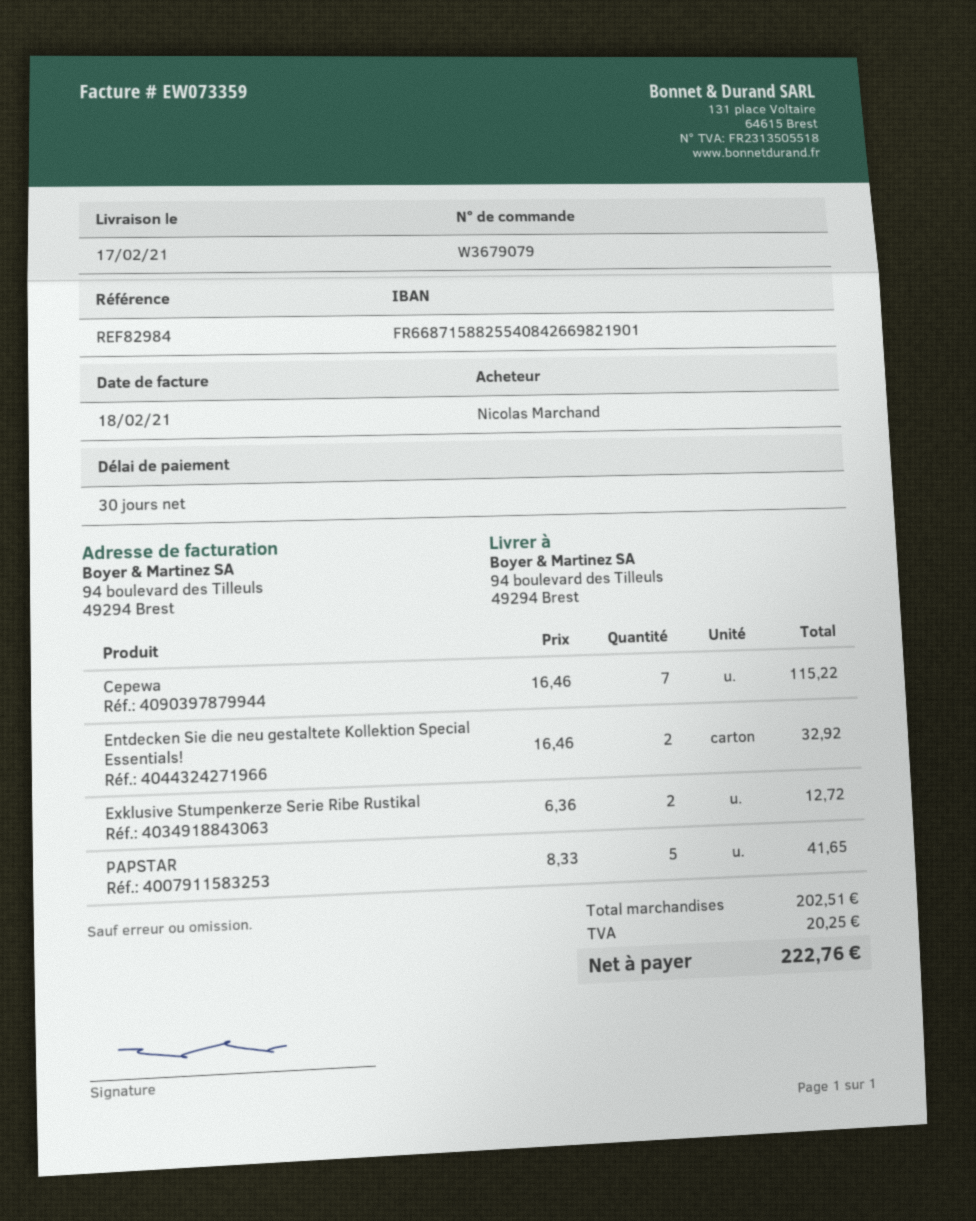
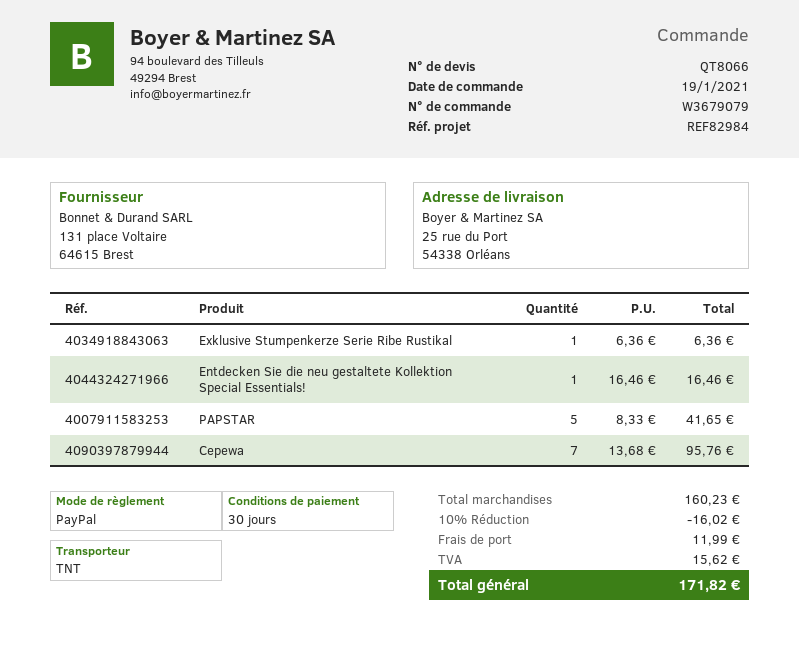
ship to: 94 boulevard des Tilleuls, 49294 Brest -> 25 rue du Port, 54338 Orléans
Cepewa: 7 x 16.46 = 115.22 -> 7 x 13.68 = 95.76
Entdecken Sie die neu gestaltete Kollektion Special Essentials!: 2 x 16.46 = 32.92 -> 1 x 16.46 = 16.46
Exklusive Stumpenkerze Serie Ribe Rustikal: 2 x 6.36 = 12.72 -> 1 x 6.36 = 6.36
subtotal: 202.51 -> 160.23
discount: none -> 10% = 16.02
shipping: none -> 11.99
tax: 20.25 -> 15.62
total: 222.76 -> 171.82

